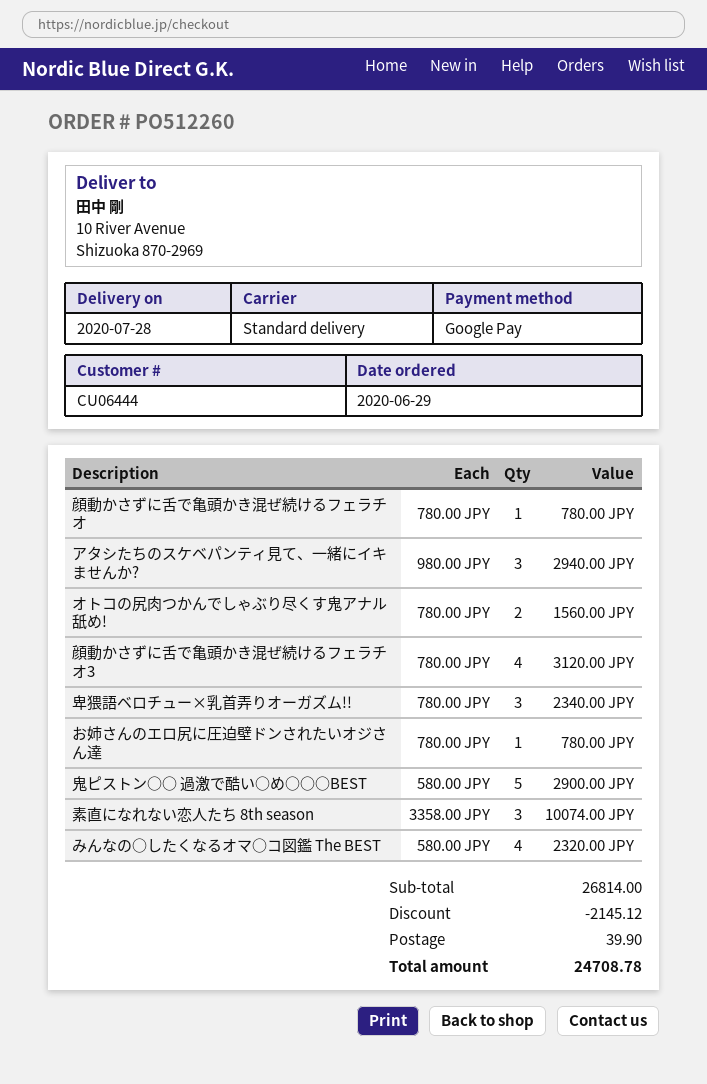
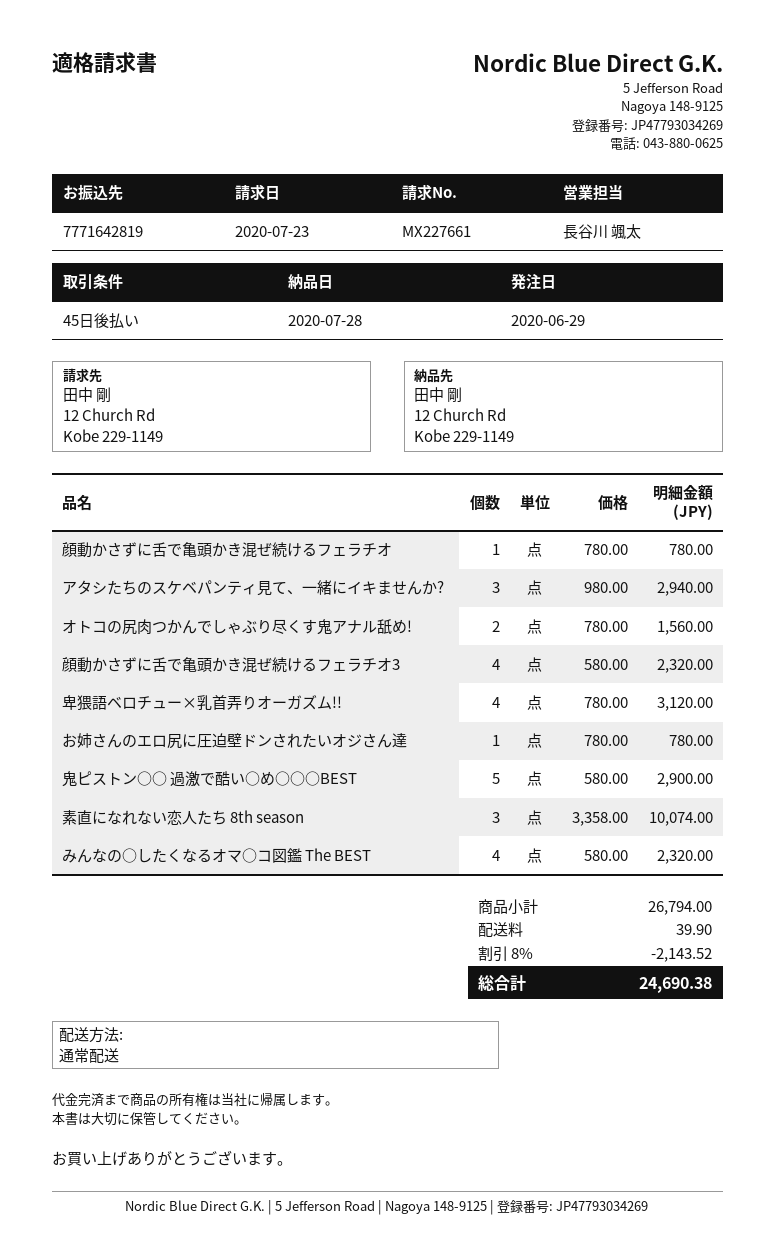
ship to: 10 River Avenue, Shizuoka 870-2969 -> 12 Church Rd, Kobe 229-1149
顔動かさずに舌で亀頭かき混ぜ続けるフェラチオ3: 4 x 780.00 = 3120.00 -> 4 x 580.00 = 2320.00
卑猥語ベロチュー×乳首弄りオーガズム!!: 3 x 780.00 = 2340.00 -> 4 x 780.00 = 3120.00
subtotal: 26814.00 -> 26794.00
discount: 2145.12 -> 2143.52
total: 24708.78 -> 24690.38

